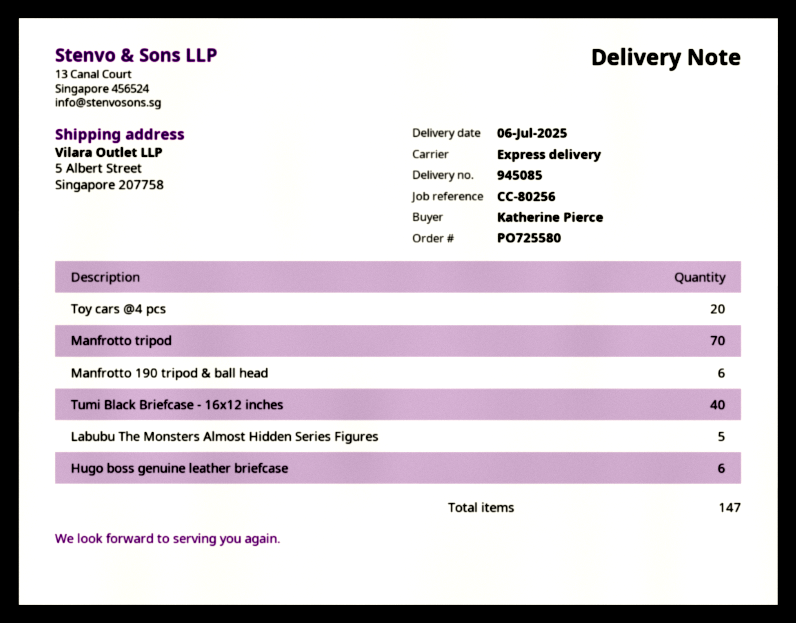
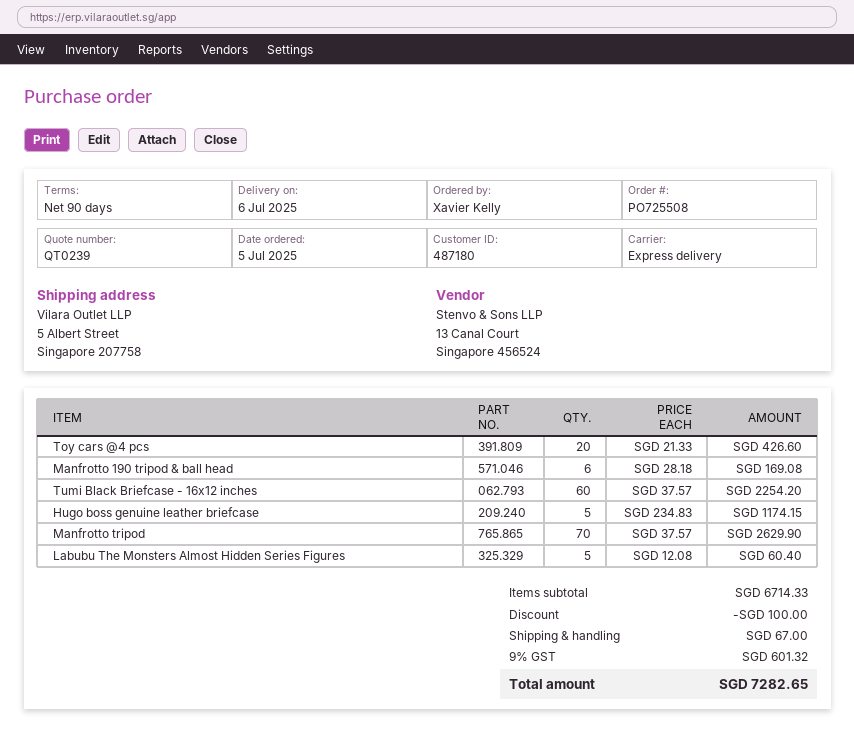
order number: PO725580 -> PO725508
ordered by: Katherine Pierce -> Xavier Kelly
Tumi Black Briefcase - 16x12 inches: 40 -> 60
Hugo boss genuine leather briefcase: 6 -> 5

